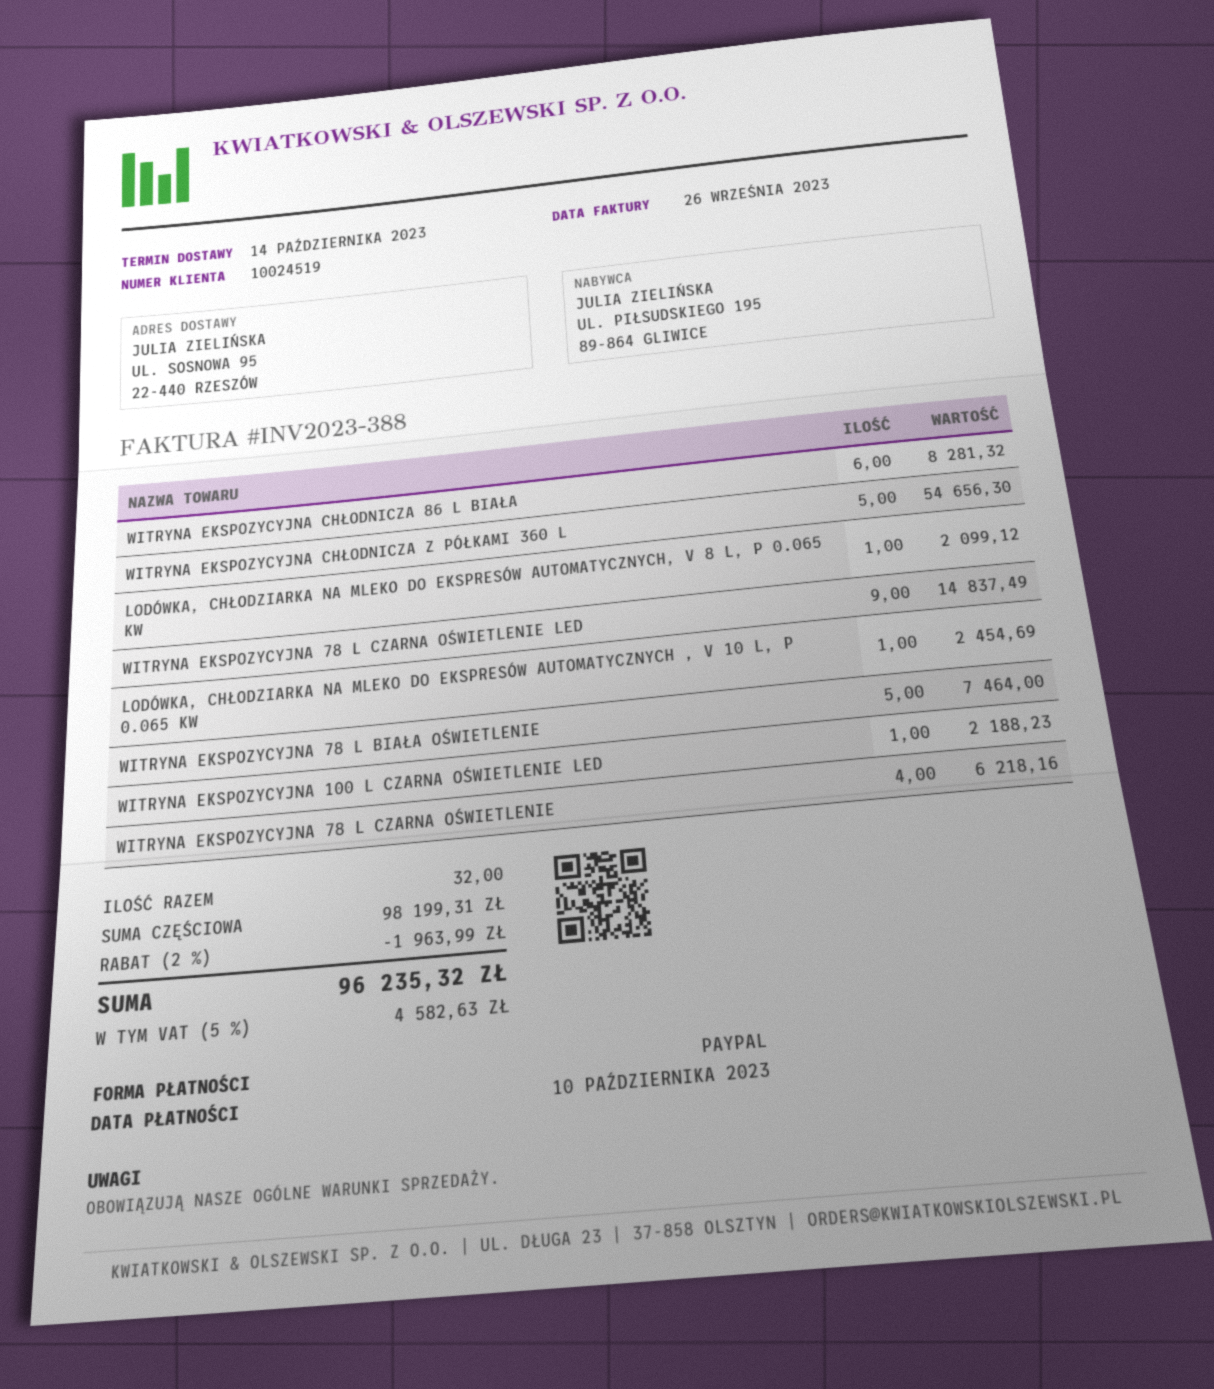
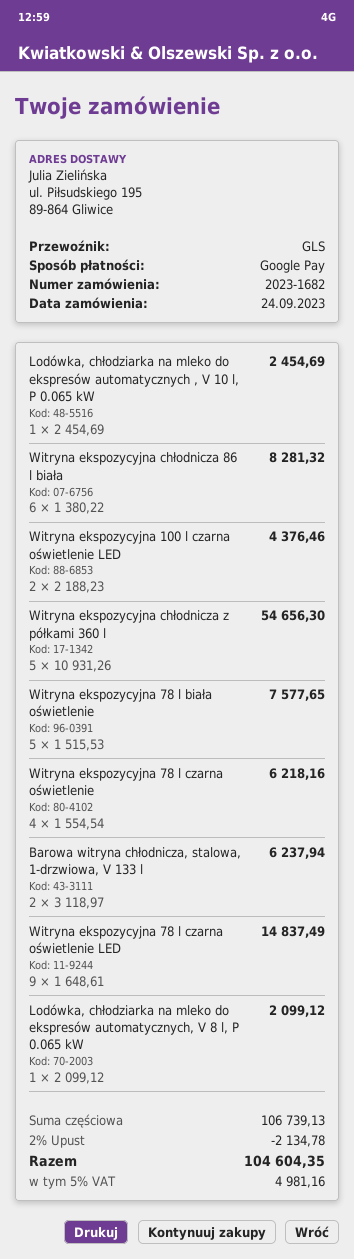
payment method: PayPal -> Google Pay
ship to: UL. SOSNOWA 95, 22-440 RZESZÓW -> ul. Piłsudskiego 195, 89-864 Gliwice
WITRYNA EKSPOZYCYJNA 78 L BIAŁA OŚWIETLENIE: 5 for 7464.00 -> 5 for 7577.65
WITRYNA EKSPOZYCYJNA 100 L CZARNA OŚWIETLENIE LED: 1 for 2188.23 -> 2 for 4376.46
Barowa witryna chłodnicza, stalowa, 1-drzwiowa, V 133 l: none -> 2 for 6237.94
subtotal: 98199.31 -> 106739.13
discount: 2% = 1963.99 -> 2% = 2134.78
tax: 5% = 4582.63 -> 5% = 4981.16
total: 96235.32 -> 104604.35

